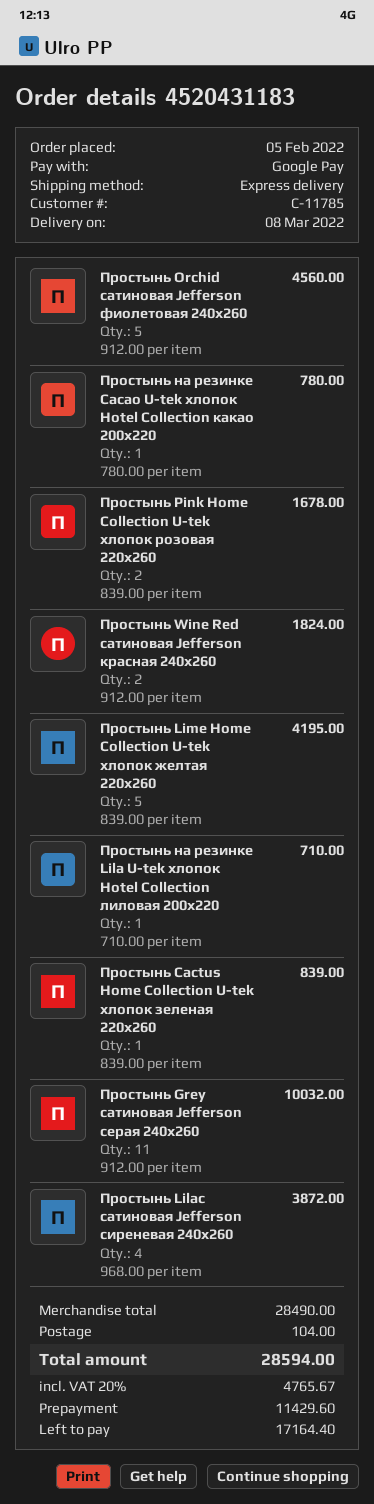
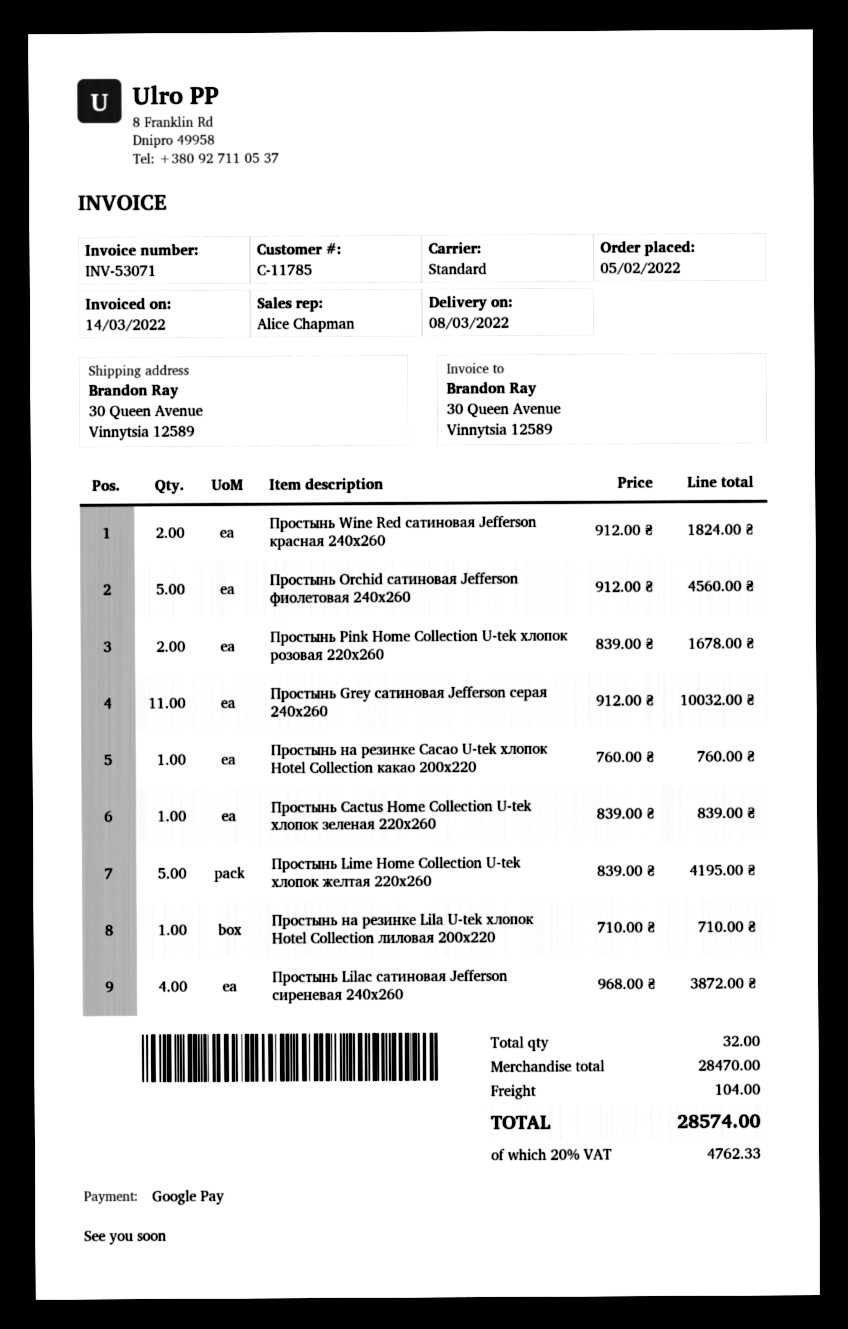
shipping method: express -> standard
Простынь на резинке Cacao U-tek хлопок Hotel Collection какао 200х220: 1 x 780.00 = 780.00 -> 1 x 760.00 = 760.00
subtotal: 28490.00 -> 28470.00
tax: 20% = 4765.67 -> 20% = 4762.33
total: 28594.00 -> 28574.00

